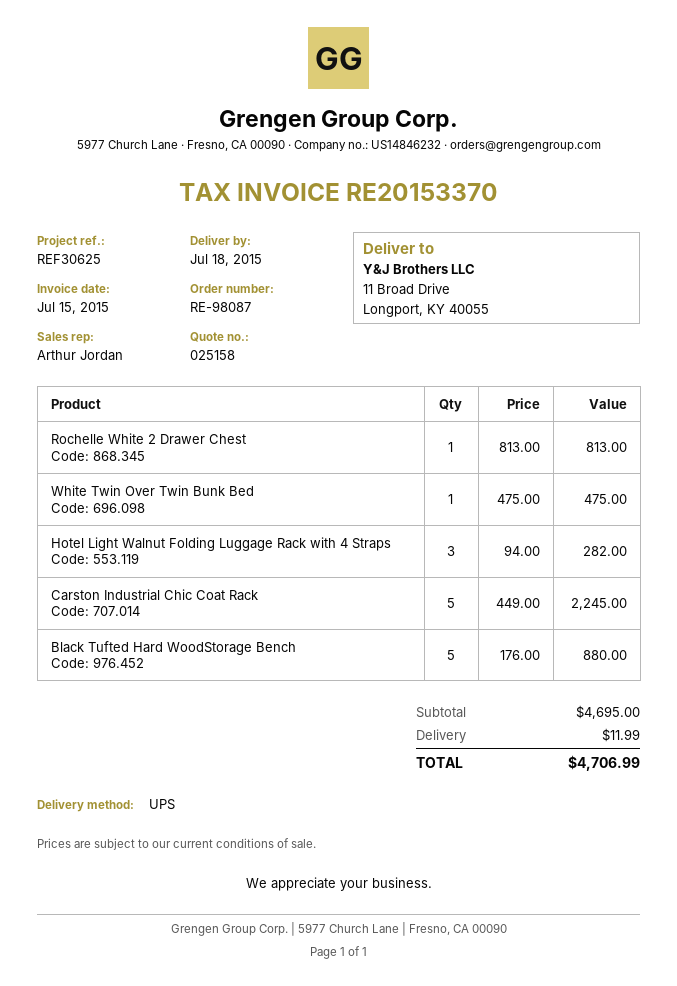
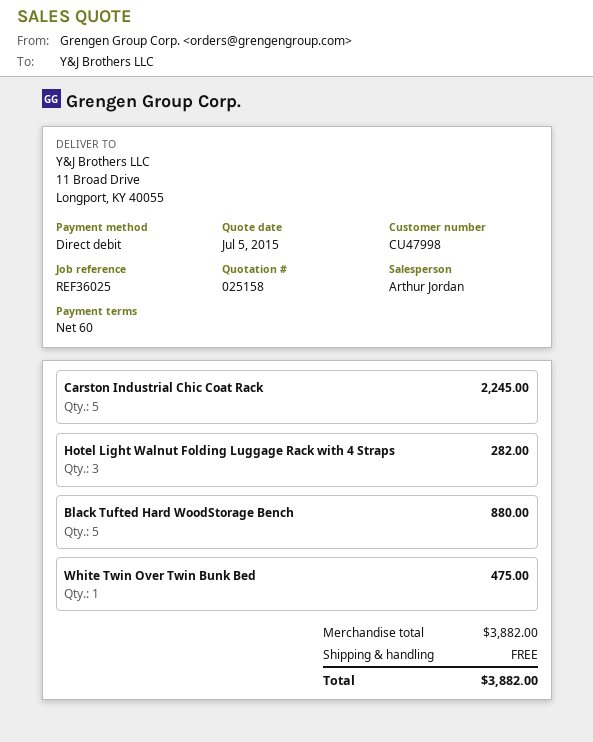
reference: REF30625 -> REF36025
Rochelle White 2 Drawer Chest: 1 for 813.00 -> none
subtotal: 4695.00 -> 3882.00
shipping: 11.99 -> 0.00
total: 4706.99 -> 3882.00

